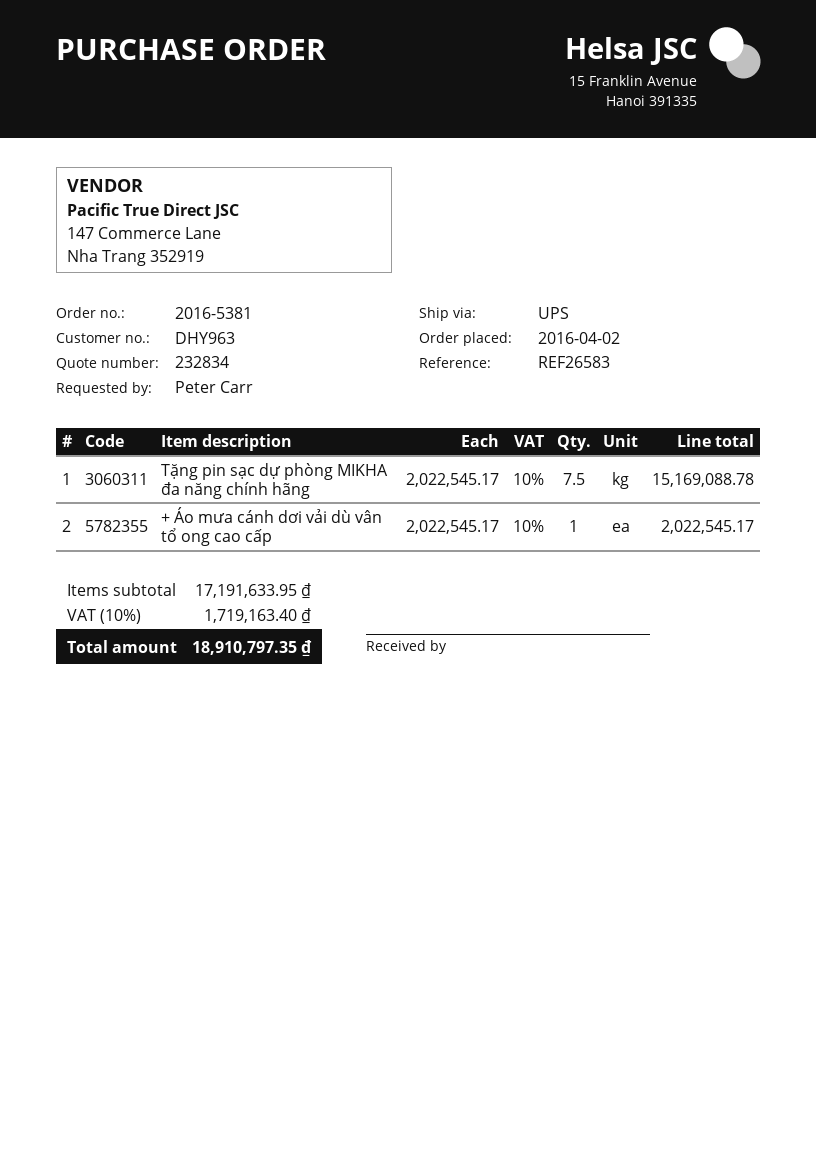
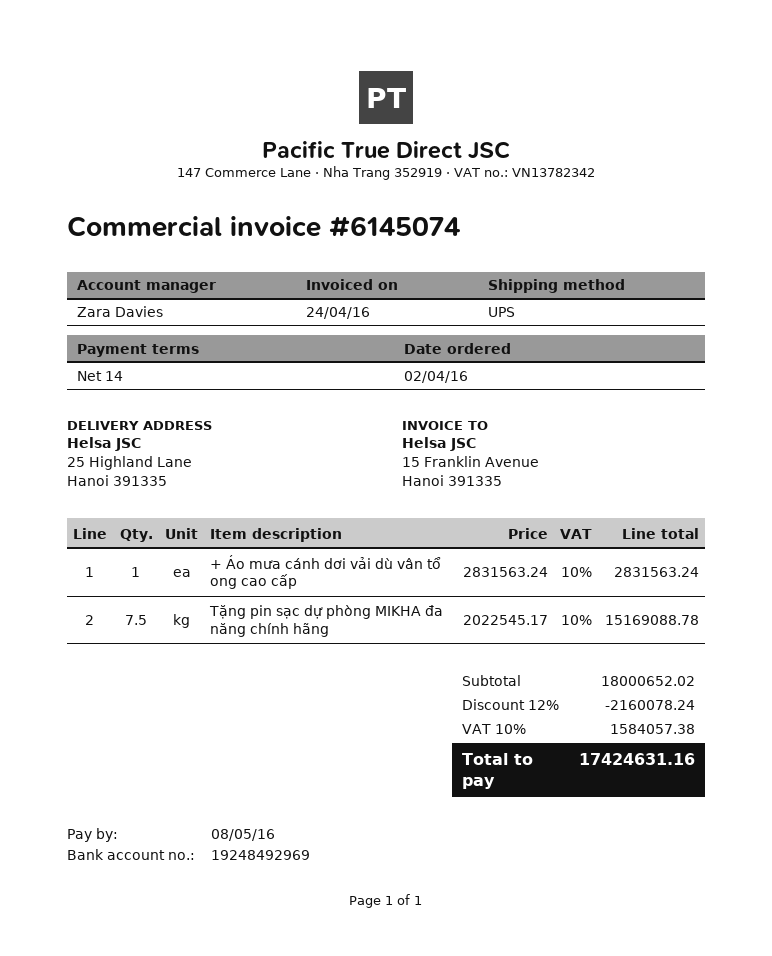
+ Áo mưa cánh dơi vải dù vân tổ ong cao cấp: 1 x 2022545.17 = 2022545.17 -> 1 x 2831563.24 = 2831563.24
subtotal: 17191633.95 -> 18000652.02
discount: none -> 12% = 2160078.24
tax: 10% = 1719163.40 -> 10% = 1584057.38
total: 18910797.35 -> 17424631.16

